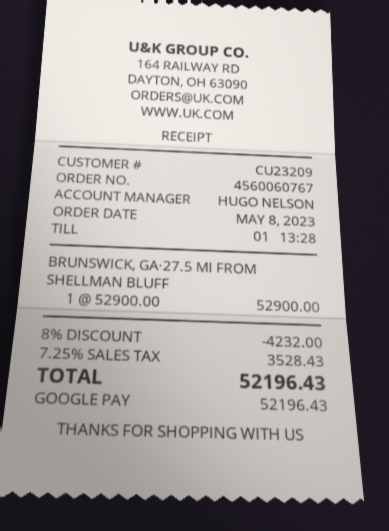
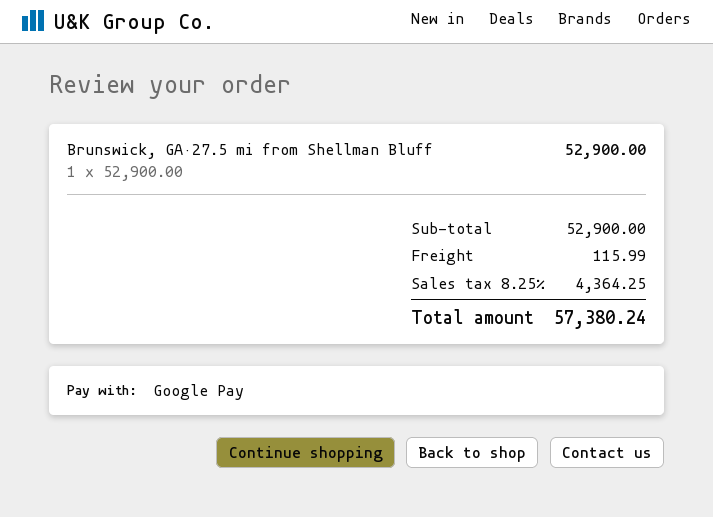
discount: 8% = 4232.00 -> none
shipping: none -> 115.99
tax: 7.25% = 3528.43 -> 8.25% = 4364.25
total: 52196.43 -> 57380.24

